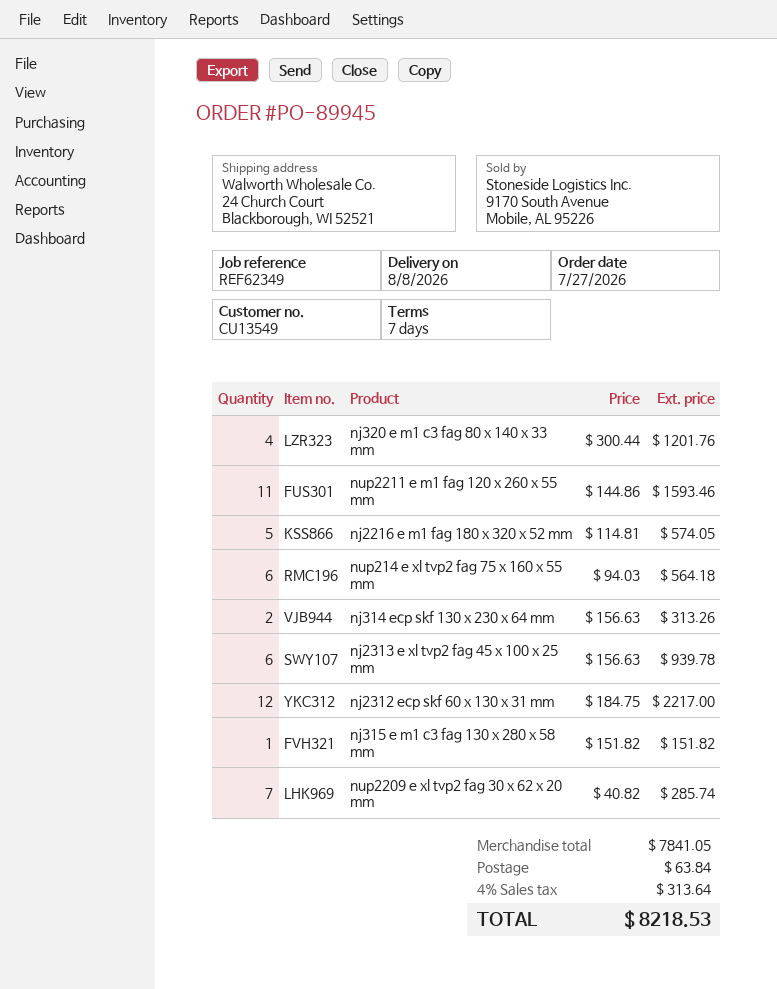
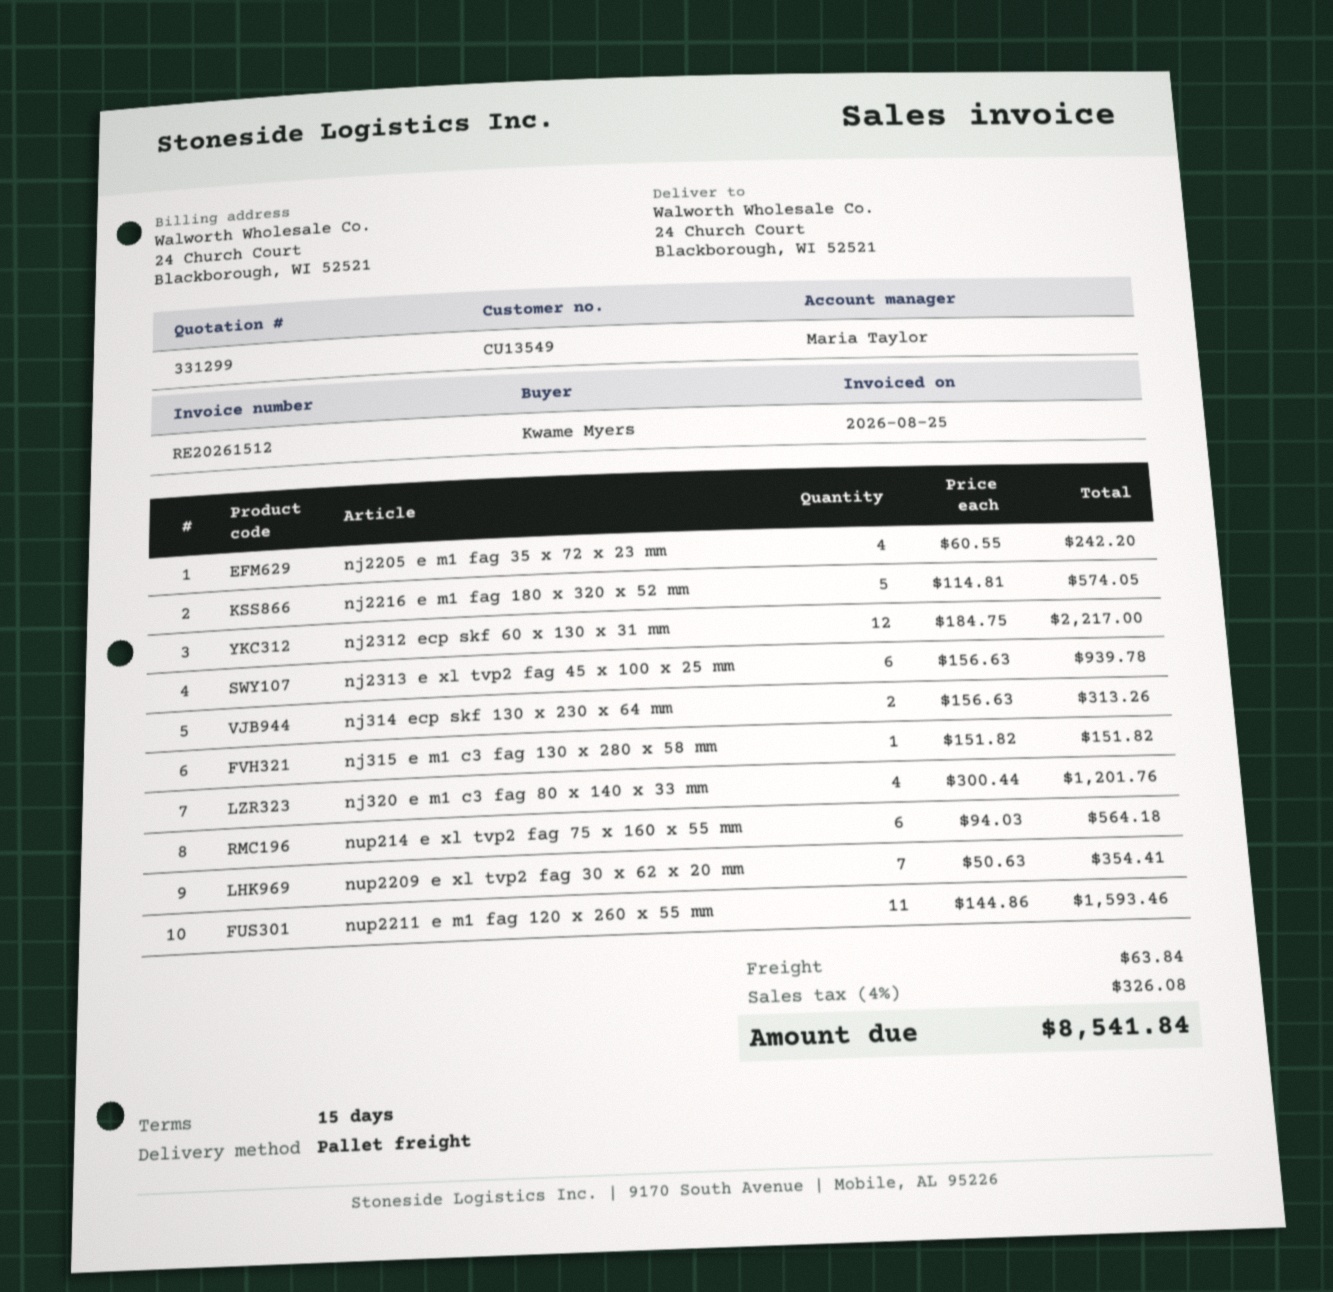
payment terms: 7 days -> 15 days
nup2209 e xl tvp2 fag 30 x 62 x 20 mm: 7 x 40.82 = 285.74 -> 7 x 50.63 = 354.41
nj2205 e m1 fag 35 x 72 x 23 mm: none -> 4 x 60.55 = 242.20
tax: 4% = 313.64 -> 4% = 326.08
total: 8218.53 -> 8541.84

